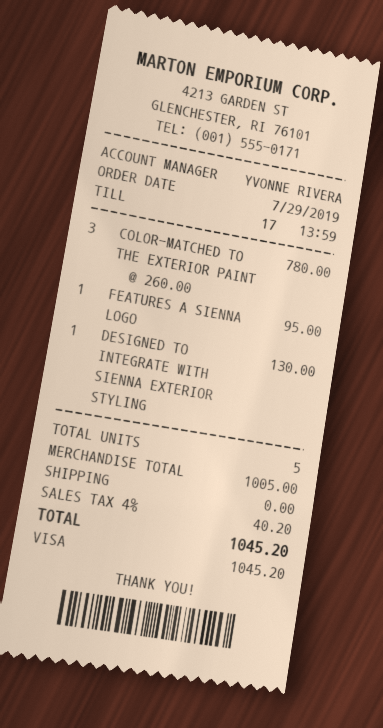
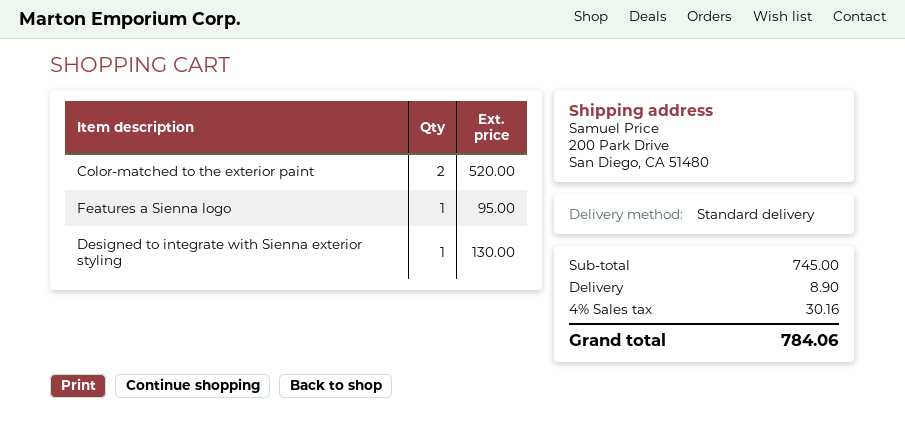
COLOR-MATCHED TO THE EXTERIOR PAINT: 3 for 780.00 -> 2 for 520.00
subtotal: 1005.00 -> 745.00
shipping: 0.00 -> 8.90
tax: 4% = 40.20 -> 4% = 30.16
total: 1045.20 -> 784.06

